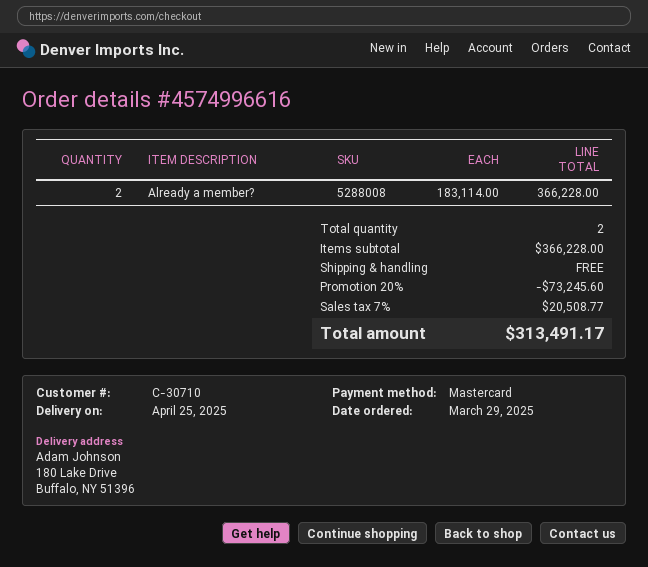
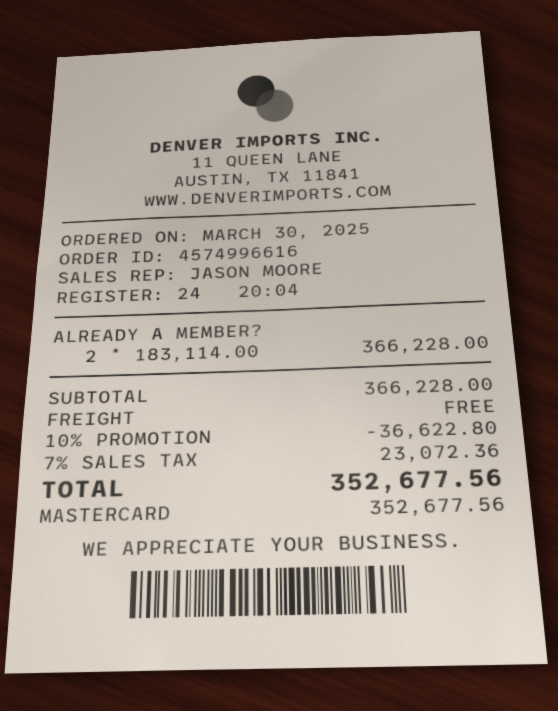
order date: 2025-03-29 -> 2025-03-30
discount: 20% = 73245.60 -> 10% = 36622.80
tax: 7% = 20508.77 -> 7% = 23072.36
total: 313491.17 -> 352677.56

